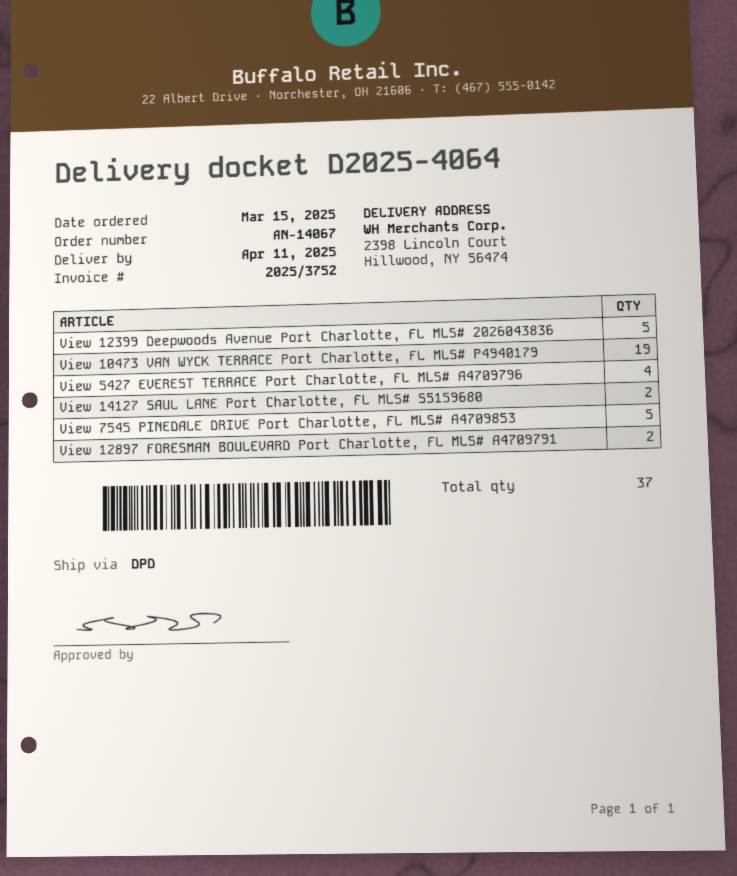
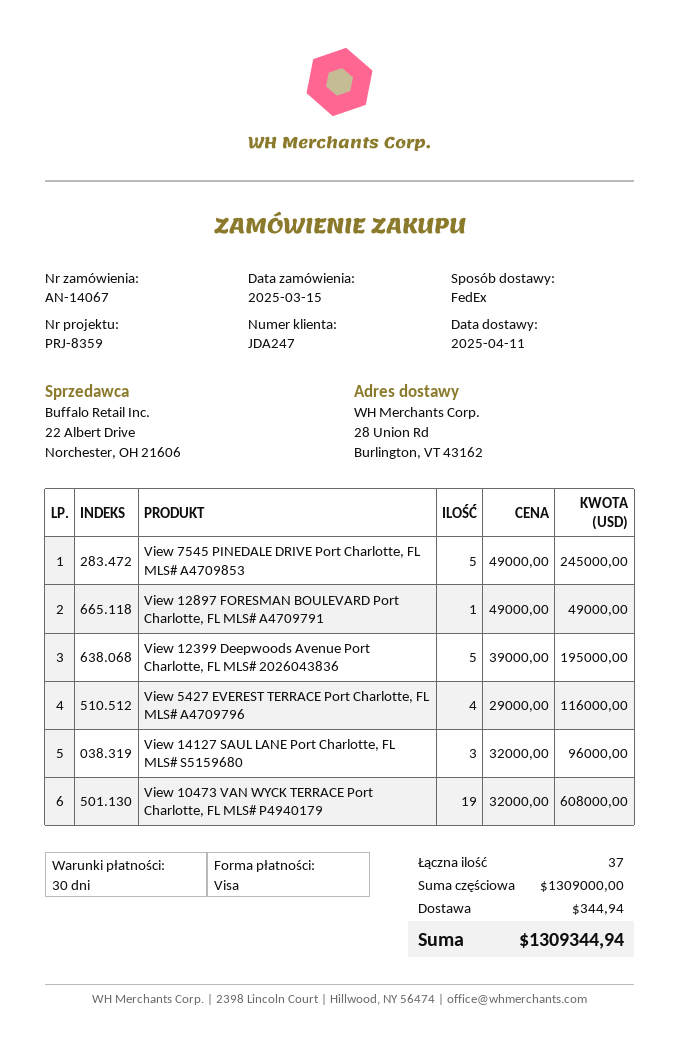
shipping method: DPD -> FedEx
ship to: 2398 Lincoln Court, Hillwood, NY 56474 -> 28 Union Rd, Burlington, VT 43162
View 14127 SAUL LANE Port Charlotte, FL MLS# S5159680: 2 -> 3
View 12897 FORESMAN BOULEVARD Port Charlotte, FL MLS# A4709791: 2 -> 1

